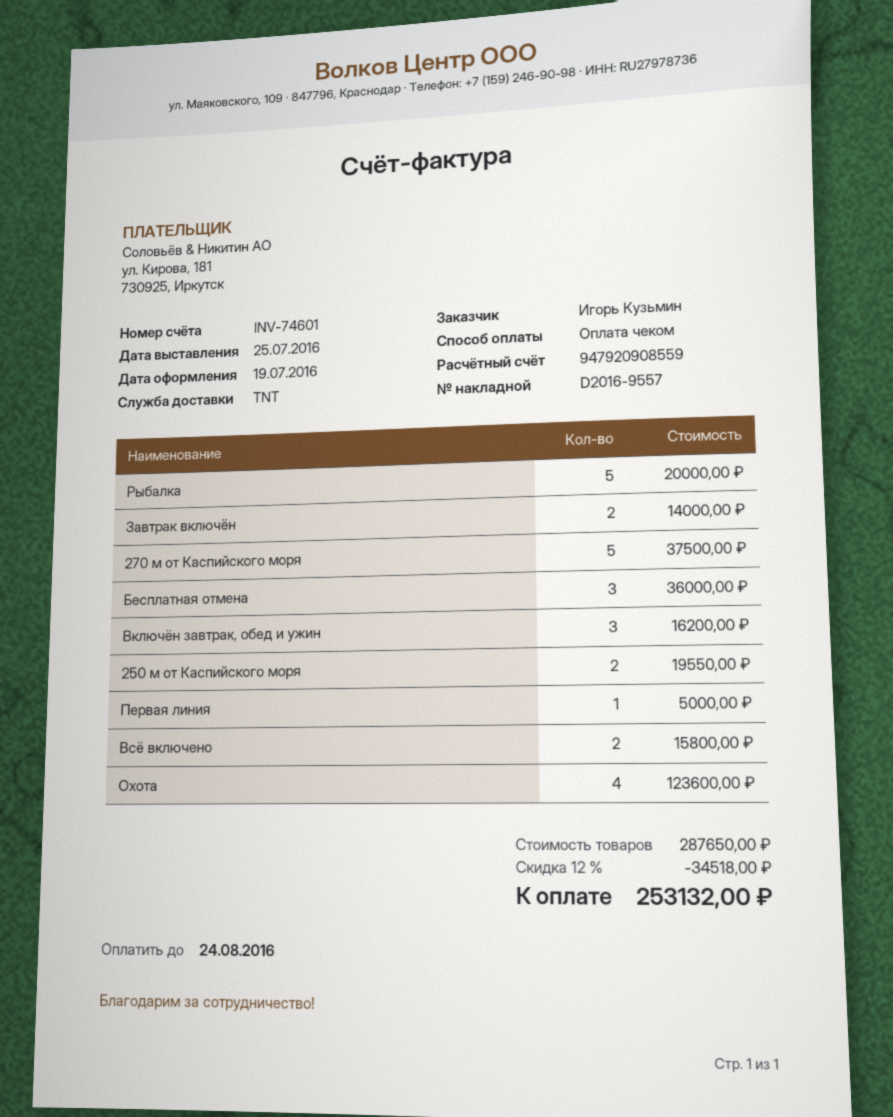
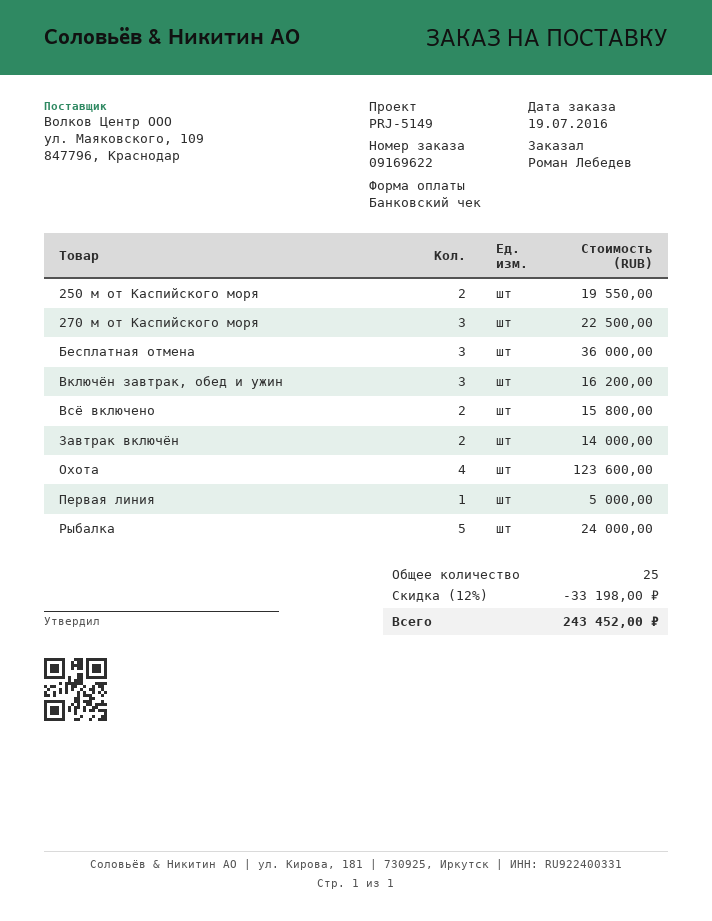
ordered by: Игорь Кузьмин -> Роман Лебедев
Рыбалка: 5 for 20000.00 -> 5 for 24000.00
270 м от Каспийского моря: 5 for 37500.00 -> 3 for 22500.00
discount: 12% = 34518.00 -> 12% = 33198.00
total: 253132.00 -> 243452.00

